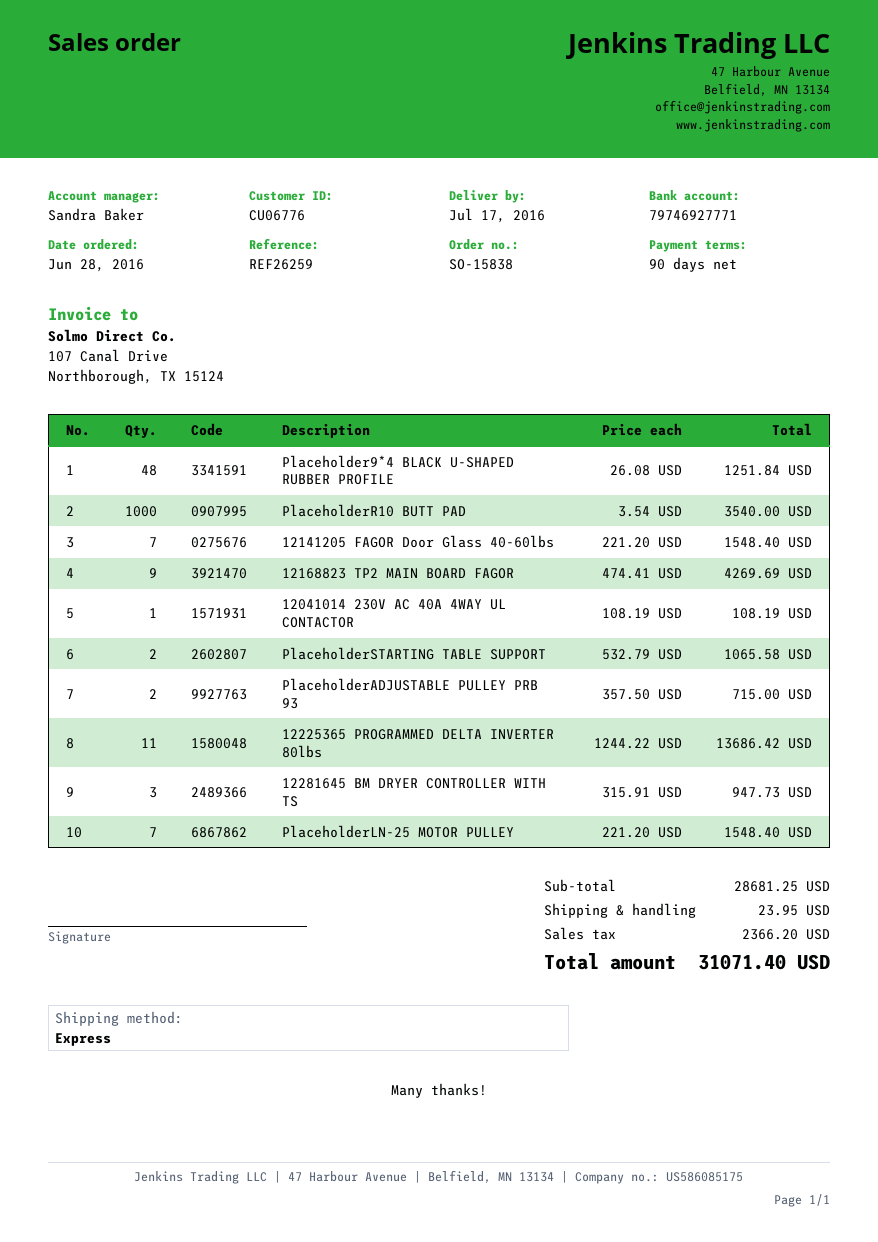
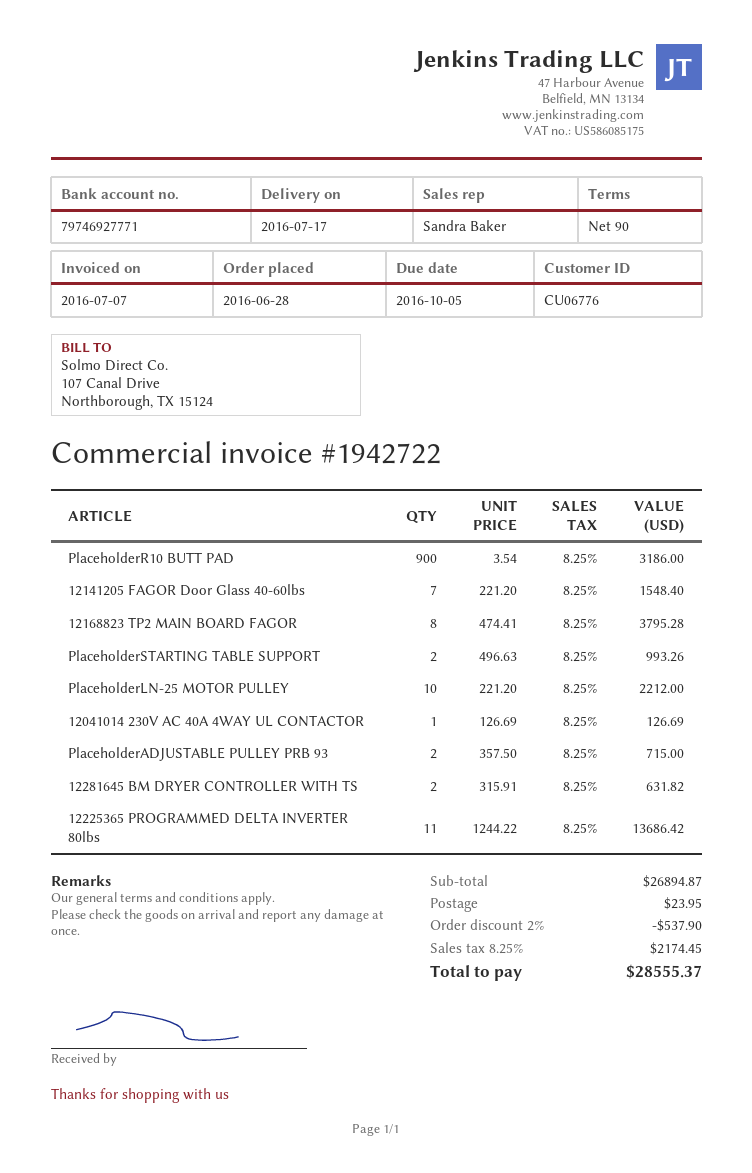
Placeholder9*4 BLACK U-SHAPED RUBBER PROFILE: 48 x 26.08 = 1251.84 -> none
PlaceholderR10 BUTT PAD: 1000 x 3.54 = 3540.00 -> 900 x 3.54 = 3186.00
12168823 TP2 MAIN BOARD FAGOR: 9 x 474.41 = 4269.69 -> 8 x 474.41 = 3795.28
12041014 230V AC 40A 4WAY UL CONTACTOR: 1 x 108.19 = 108.19 -> 1 x 126.69 = 126.69
PlaceholderSTARTING TABLE SUPPORT: 2 x 532.79 = 1065.58 -> 2 x 496.63 = 993.26
12281645 BM DRYER CONTROLLER WITH TS: 3 x 315.91 = 947.73 -> 2 x 315.91 = 631.82
PlaceholderLN-25 MOTOR PULLEY: 7 x 221.20 = 1548.40 -> 10 x 221.20 = 2212.00
subtotal: 28681.25 -> 26894.87
discount: none -> 2% = 537.90
tax: 2366.20 -> 2174.45
total: 31071.40 -> 28555.37

